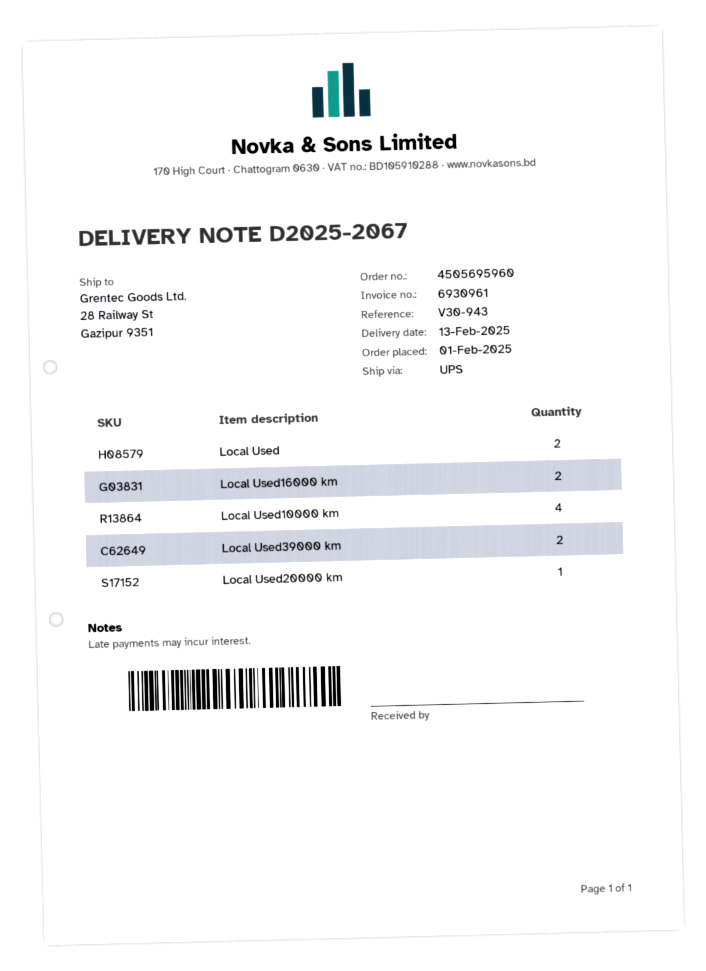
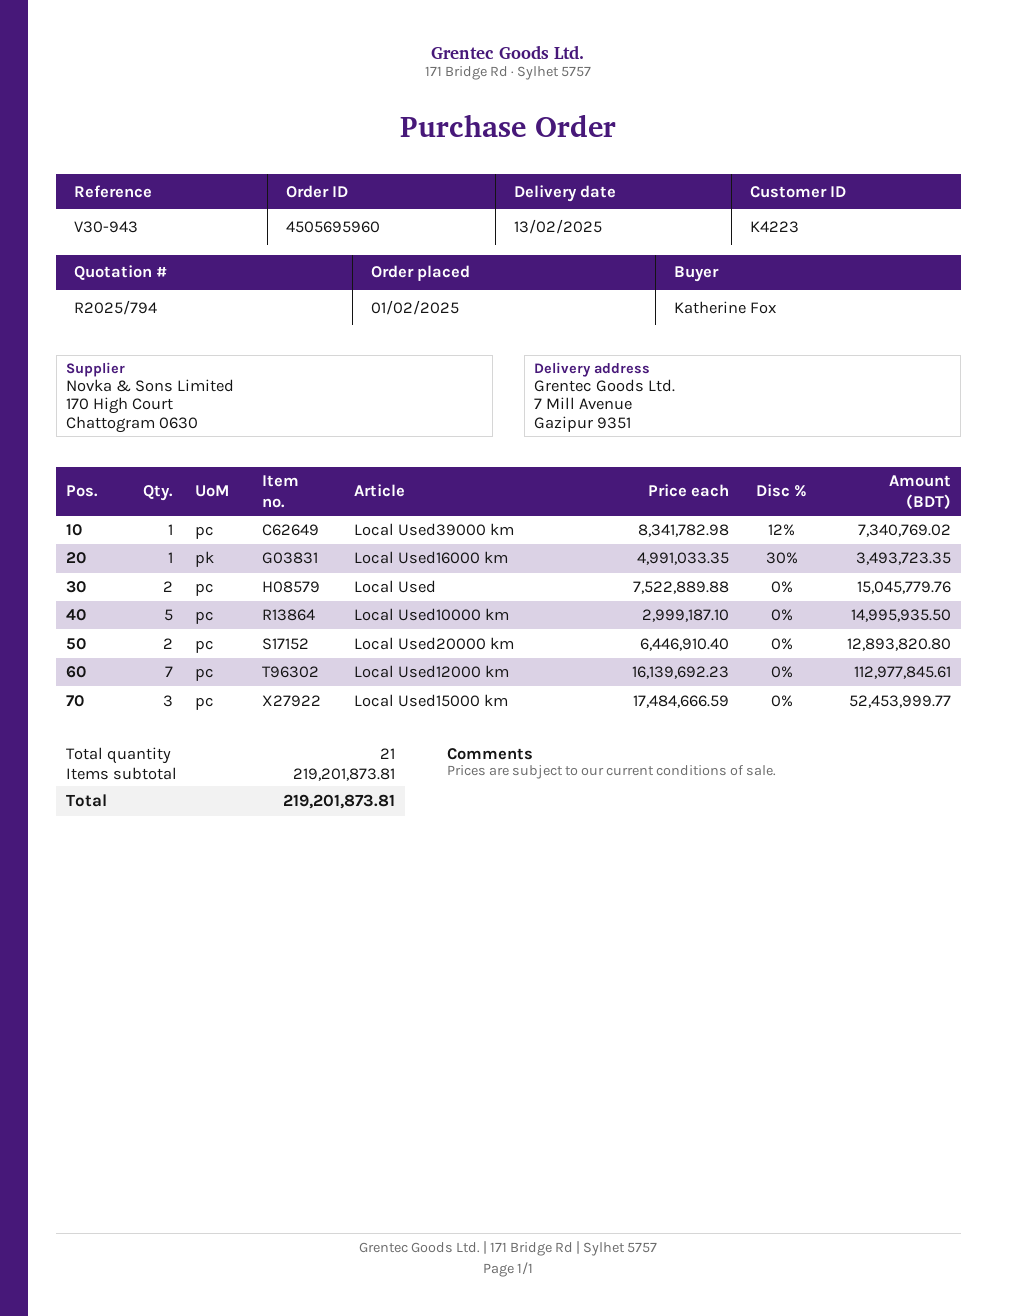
ship to: 28 Railway St, Gazipur 9351 -> 7 Mill Avenue, Gazipur 9351
Local Used16000 km: 2 -> 1
Local Used10000 km: 4 -> 5
Local Used39000 km: 2 -> 1
Local Used20000 km: 1 -> 2
Local Used12000 km: none -> 7
Local Used15000 km: none -> 3

